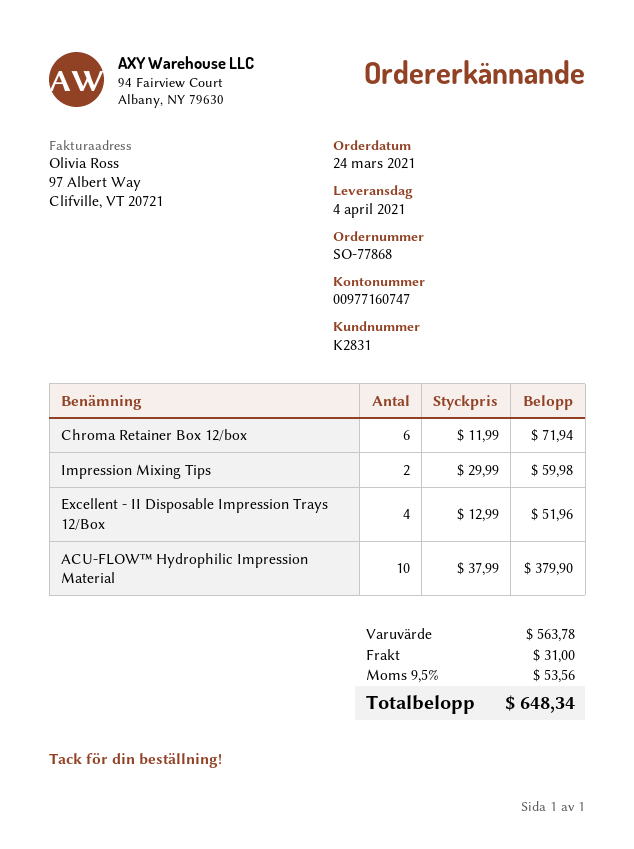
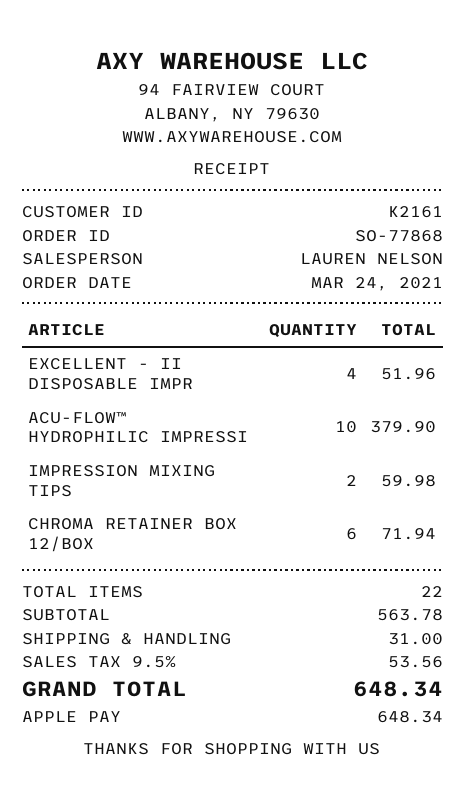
customer number: K2831 -> K2161

